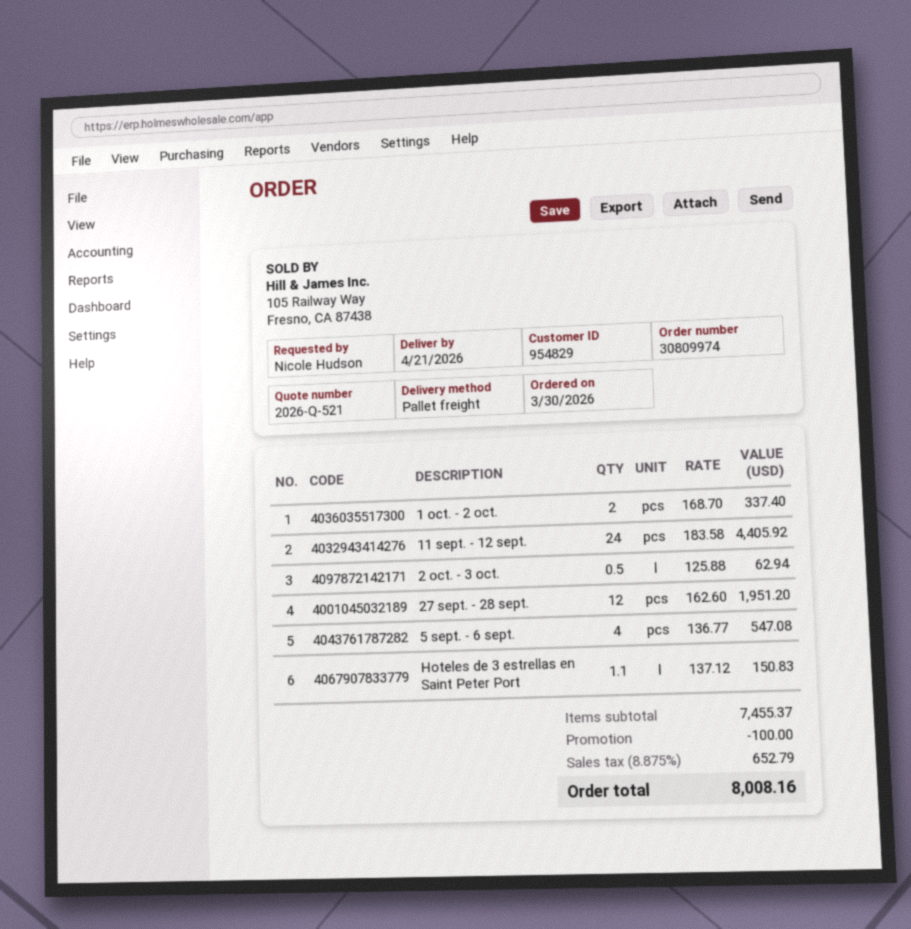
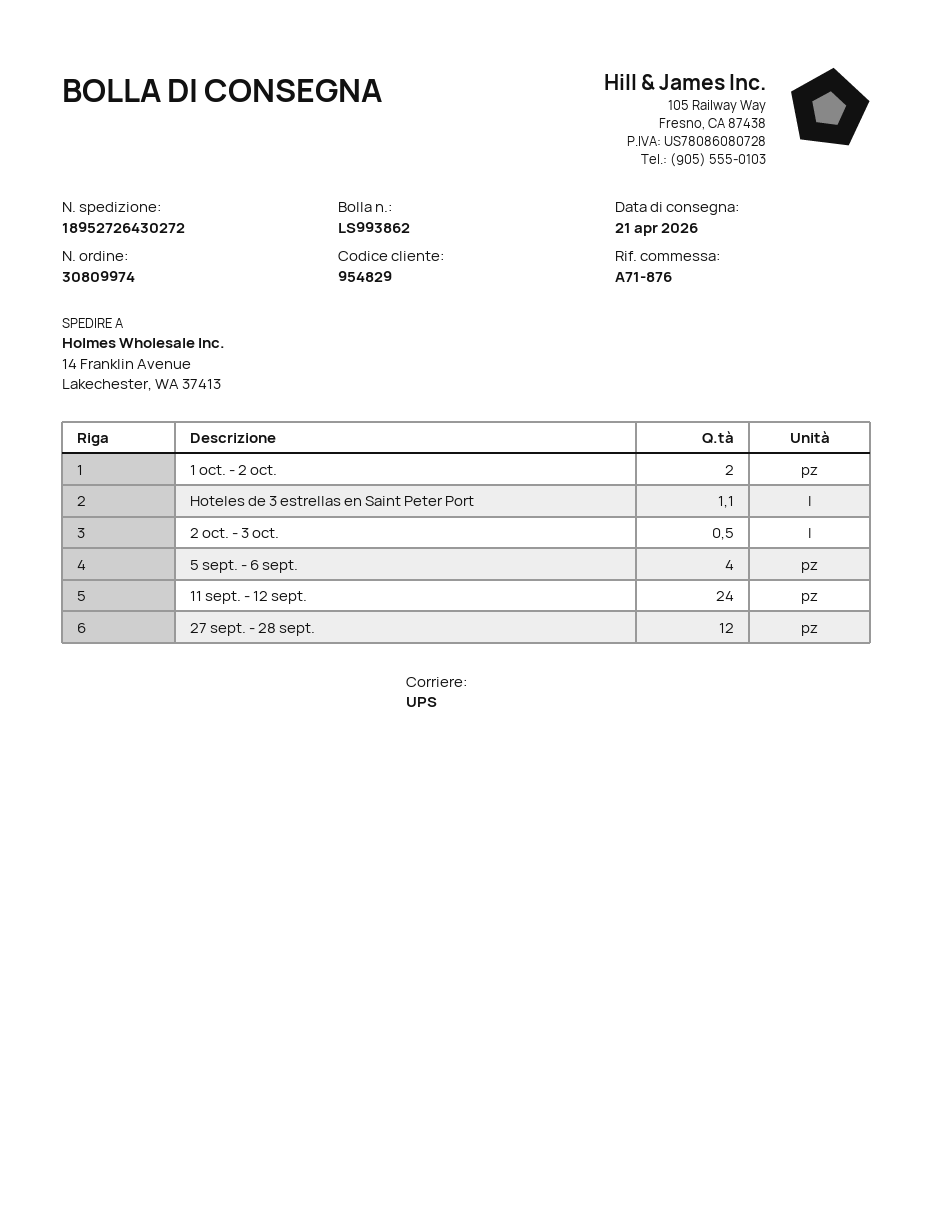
shipping method: pallet freight -> UPS

